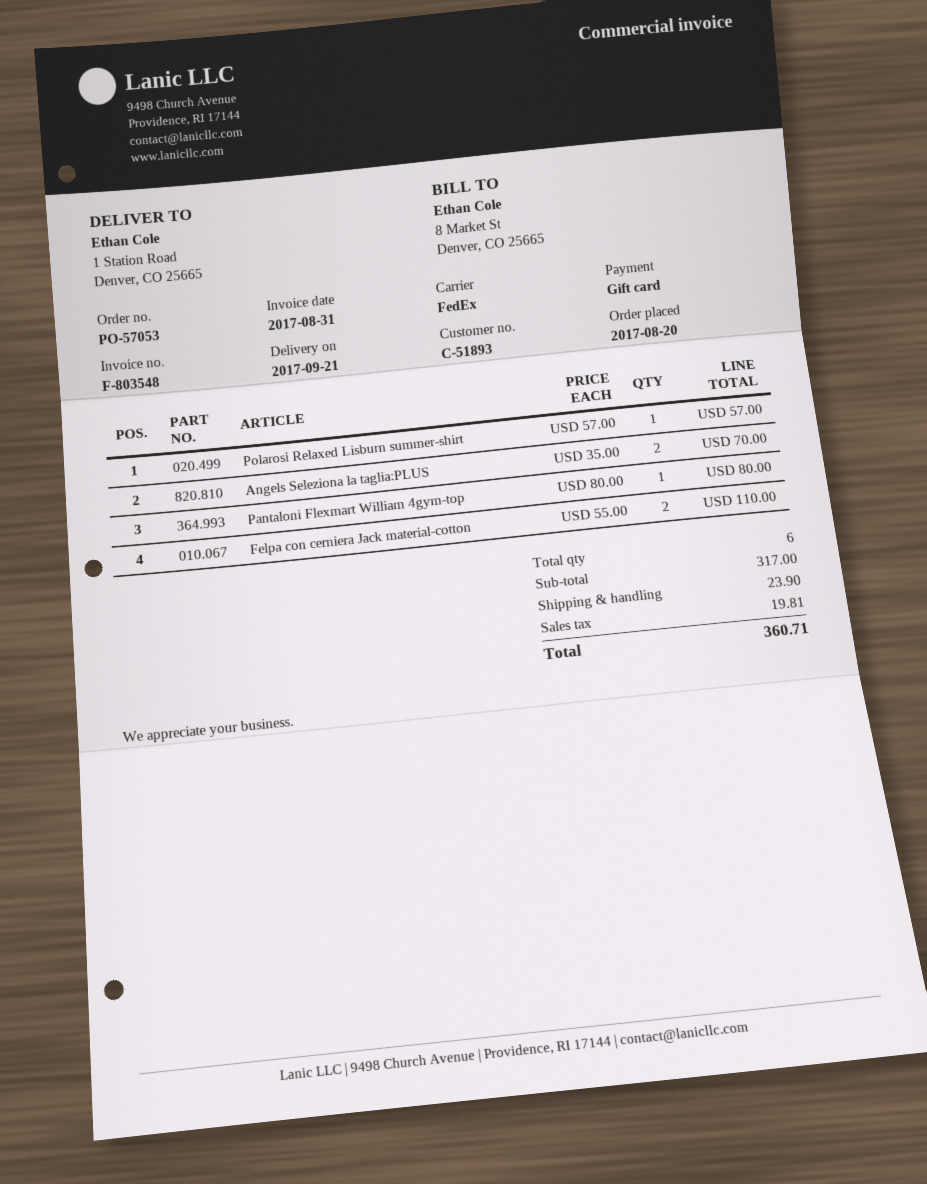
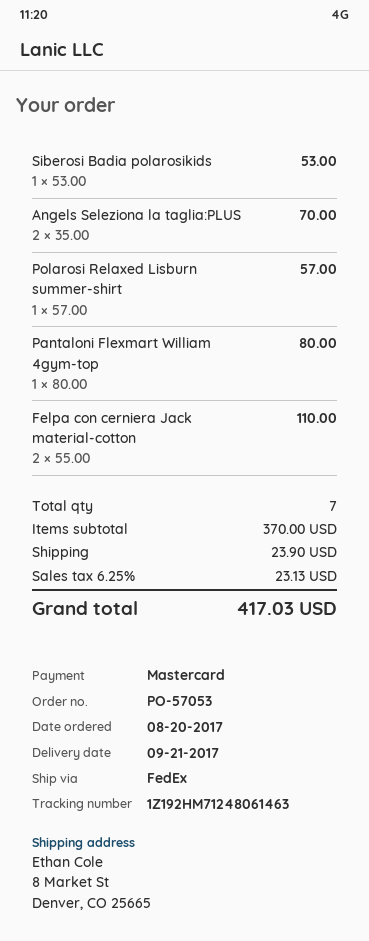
payment method: gift card -> Mastercard
ship to: 1 Station Road, Denver, CO 25665 -> 8 Market St, Denver, CO 25665
Siberosi Badia polarosikids: none -> 1 x 53.00 = 53.00
total quantity: 6 -> 7
subtotal: 317.00 -> 370.00
tax: 19.81 -> 23.13
total: 360.71 -> 417.03

